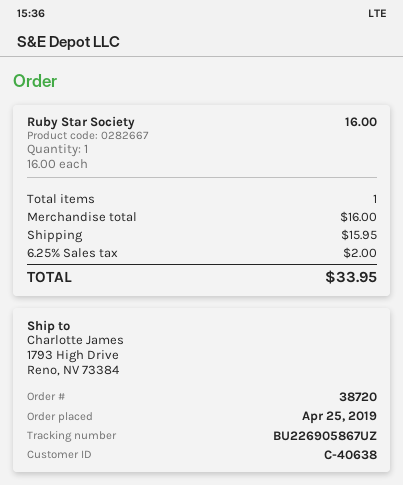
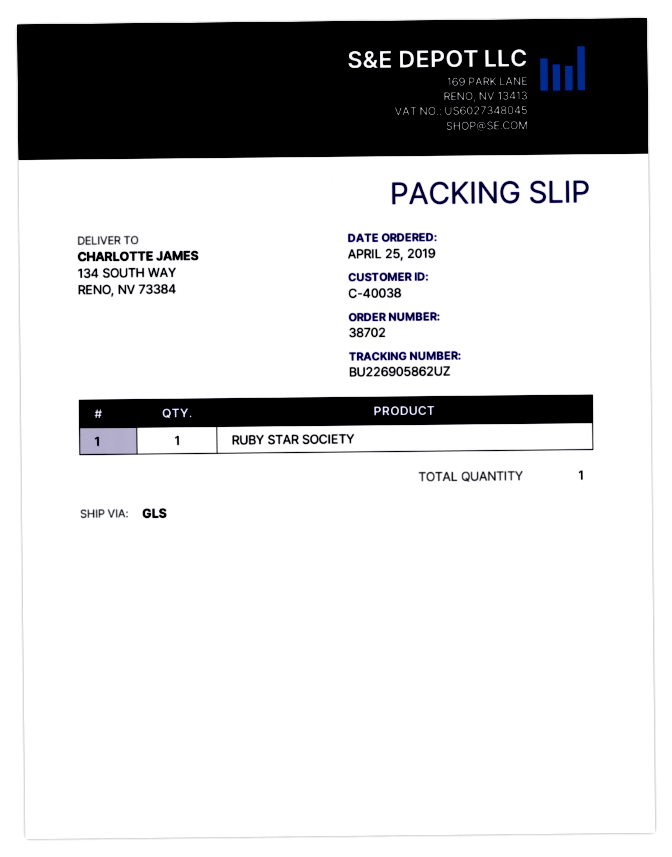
order number: 38720 -> 38702
customer number: C-40638 -> C-40038
tracking number: BU226905867UZ -> BU226905862UZ
ship to: 1793 High Drive, Reno, NV 73384 -> 134 SOUTH WAY, RENO, NV 73384

